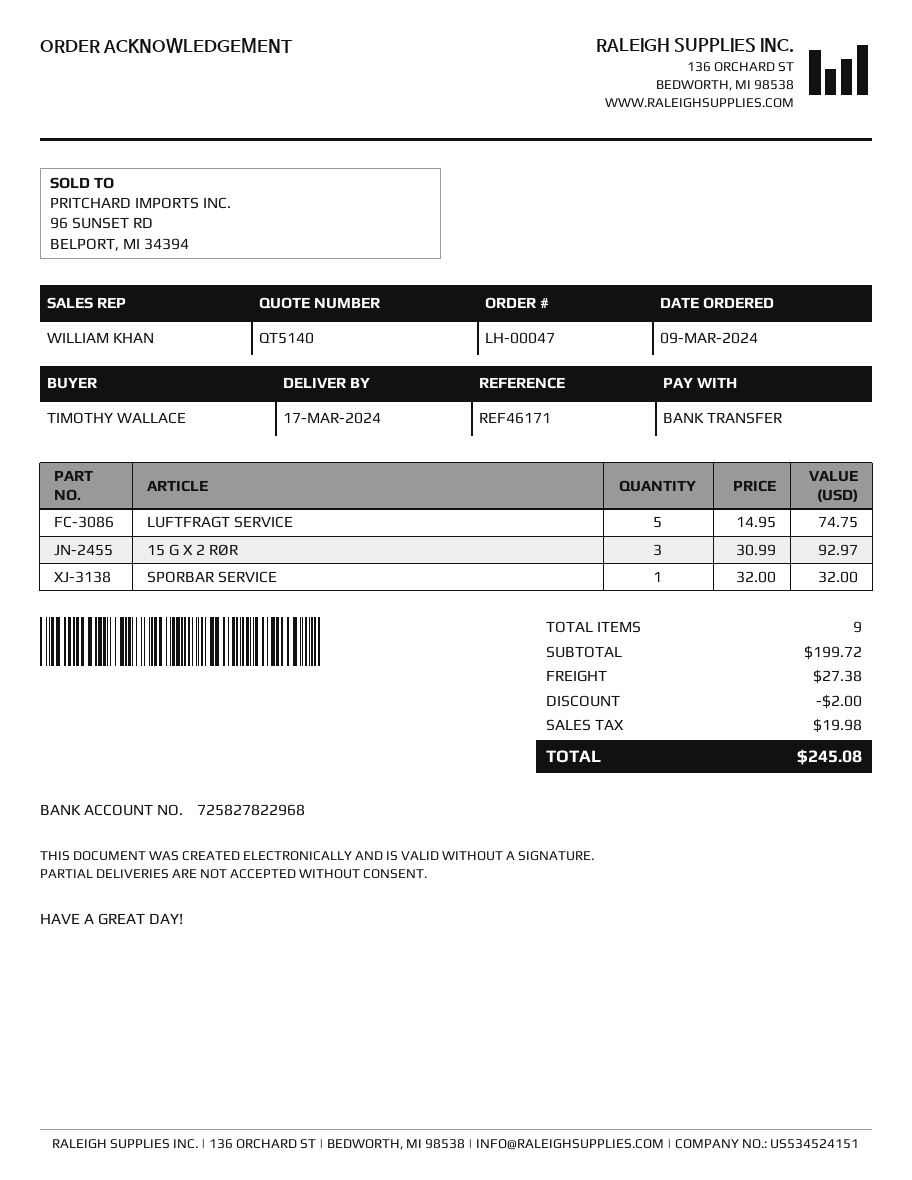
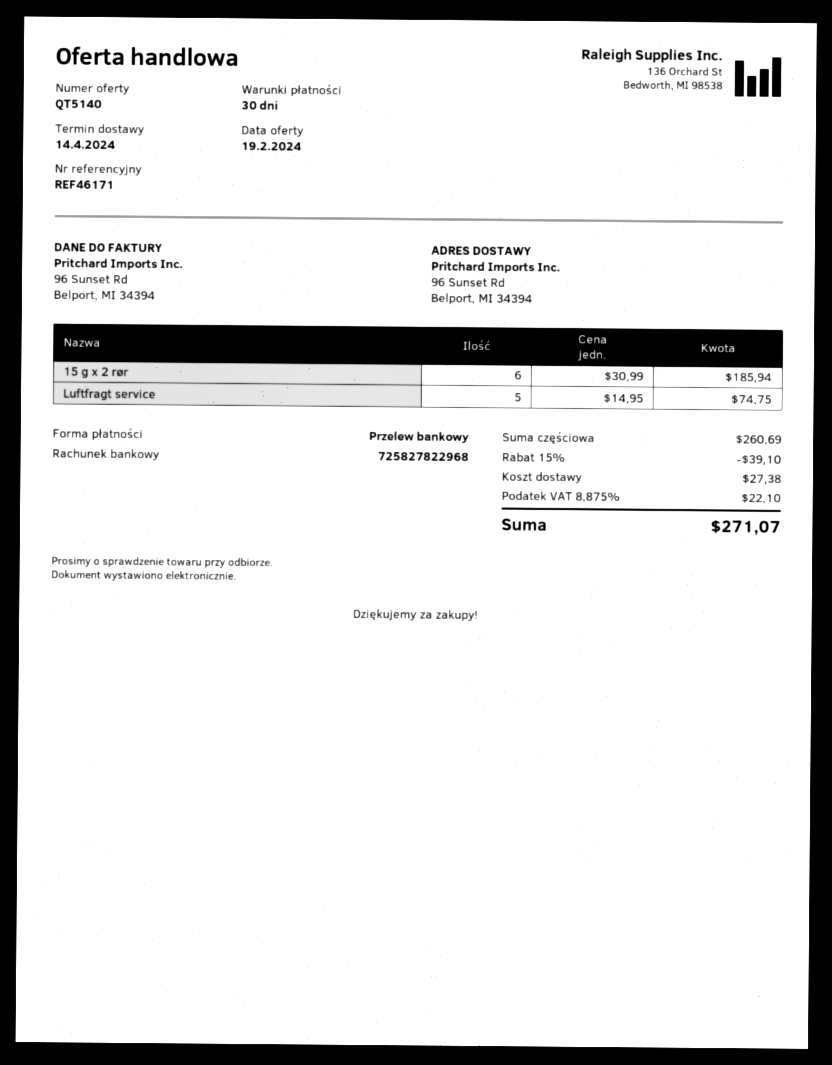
delivery date: 2024-03-17 -> 2024-04-14
15 G X 2 RØR: 3 x 30.99 = 92.97 -> 6 x 30.99 = 185.94
SPORBAR SERVICE: 1 x 32.00 = 32.00 -> none
subtotal: 199.72 -> 260.69
discount: 2.00 -> 39.10
tax: 19.98 -> 22.10
total: 245.08 -> 271.07

